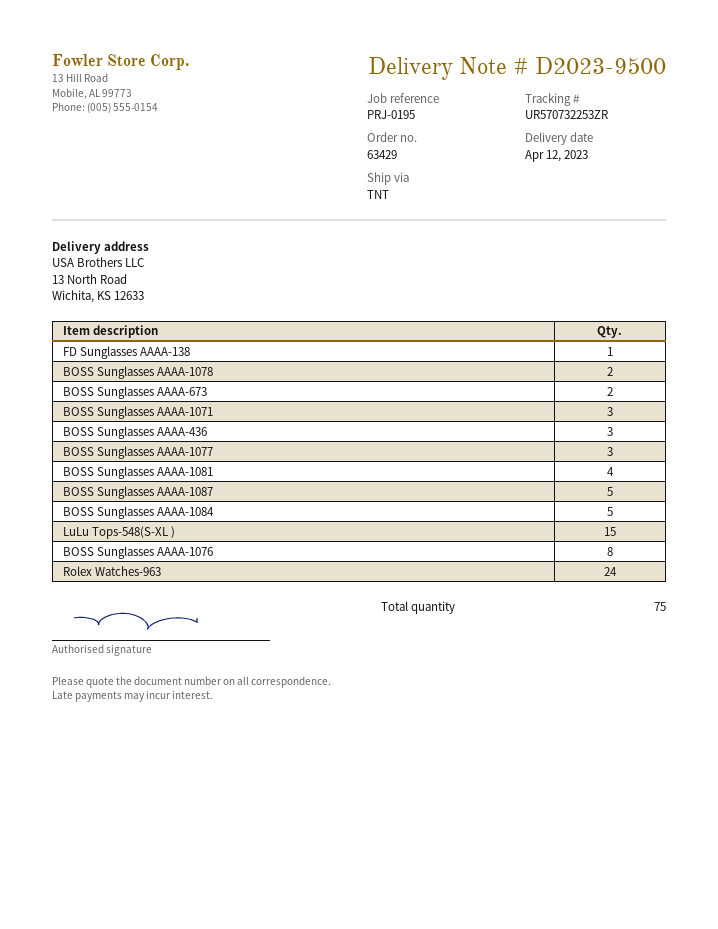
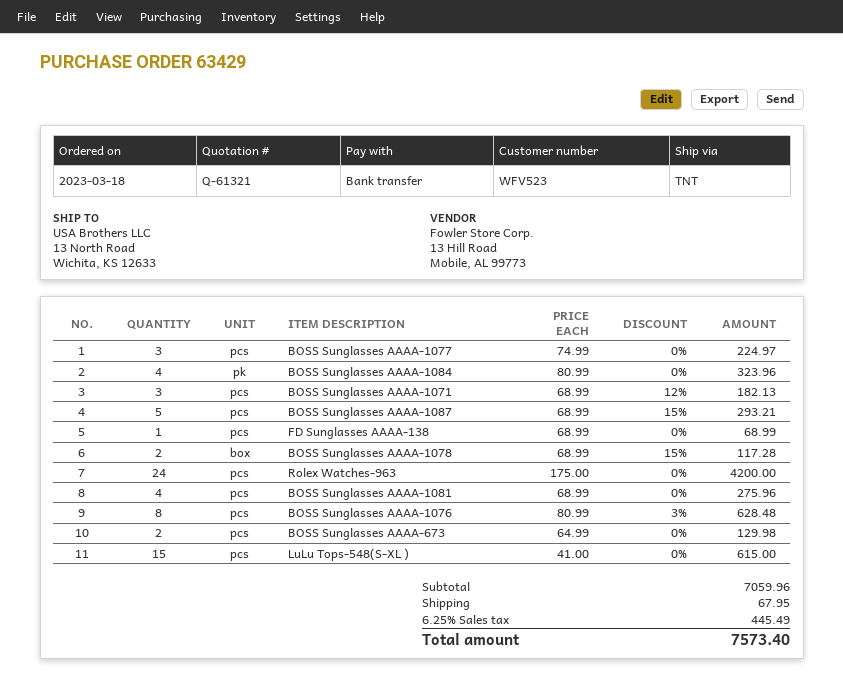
BOSS Sunglasses AAAA-436: 3 -> none
BOSS Sunglasses AAAA-1084: 5 -> 4

